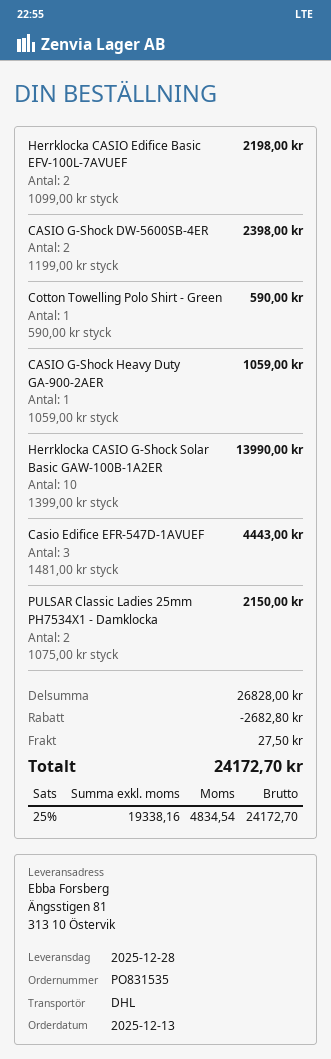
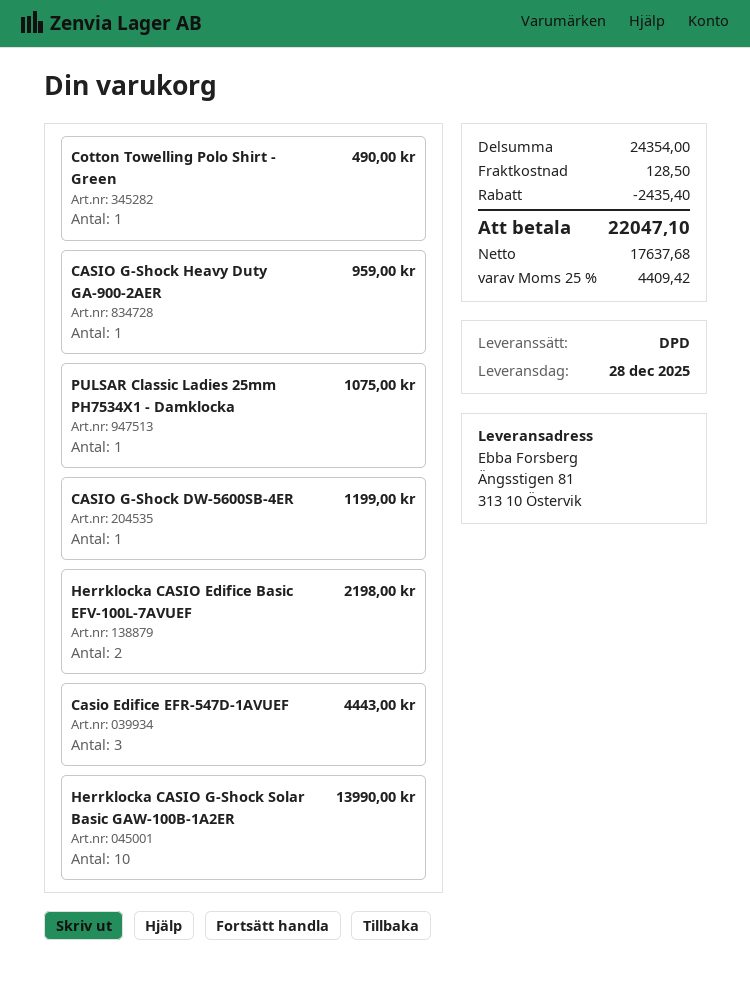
shipping method: DHL -> DPD
CASIO G-Shock DW-5600SB-4ER: 2 for 2398.00 -> 1 for 1199.00
Cotton Towelling Polo Shirt - Green: 1 for 590.00 -> 1 for 490.00
CASIO G-Shock Heavy Duty GA-900-2AER: 1 for 1059.00 -> 1 for 959.00
PULSAR Classic Ladies 25mm PH7534X1 - Damklocka: 2 for 2150.00 -> 1 for 1075.00
subtotal: 26828.00 -> 24354.00
discount: 2682.80 -> 2435.40
shipping: 27.50 -> 128.50
net: 19338.16 -> 17637.68
tax: 25% = 4834.54 -> 25% = 4409.42
total: 24172.70 -> 22047.10

